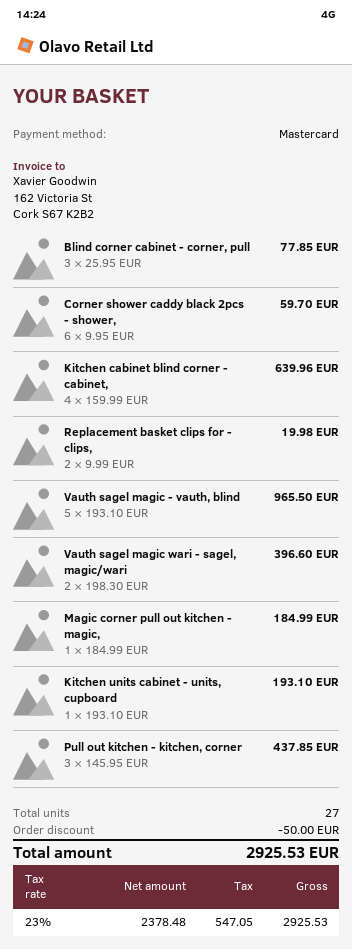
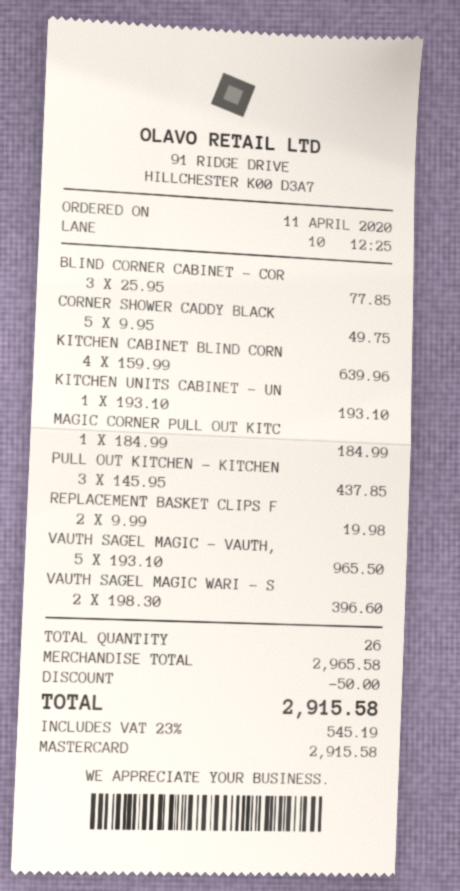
Corner shower caddy black 2pcs - shower,: 6 x 9.95 = 59.70 -> 5 x 9.95 = 49.75
total quantity: 27 -> 26
tax: 23% = 547.05 -> 23% = 545.19
total: 2925.53 -> 2915.58

